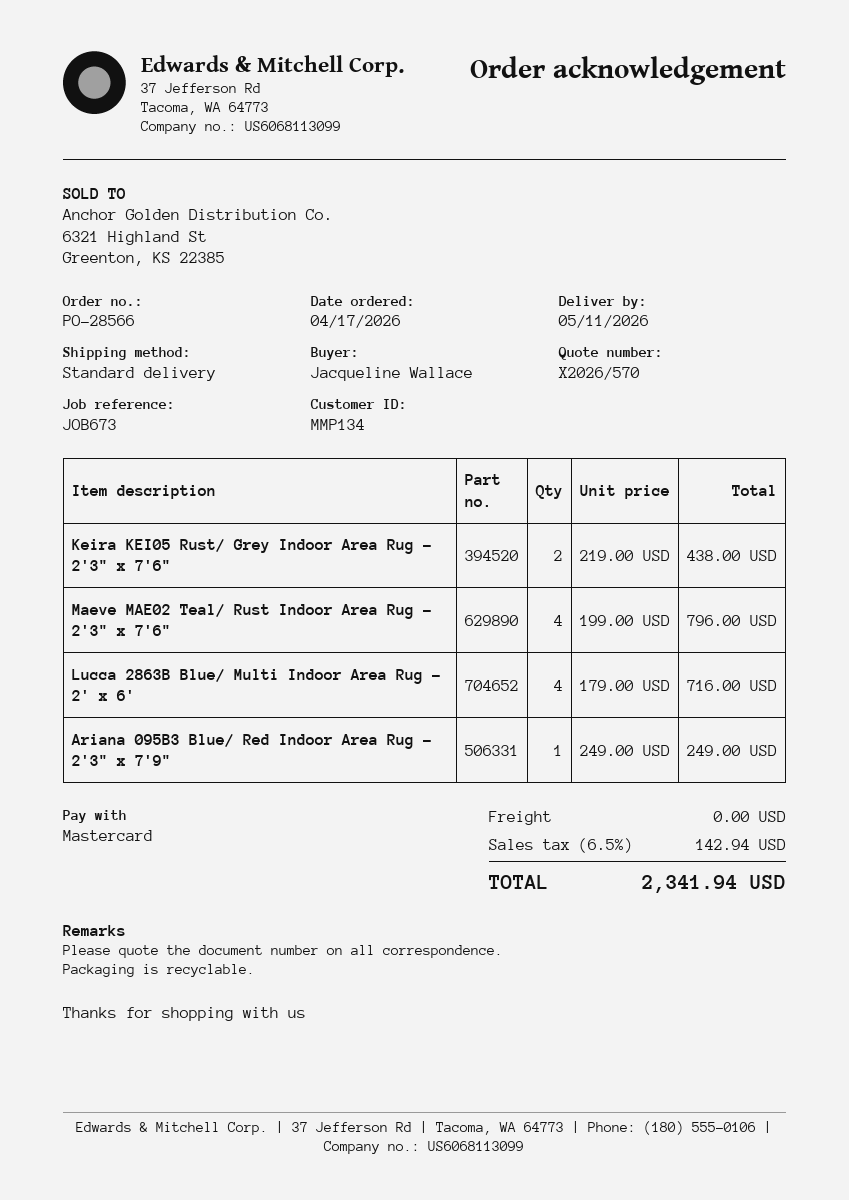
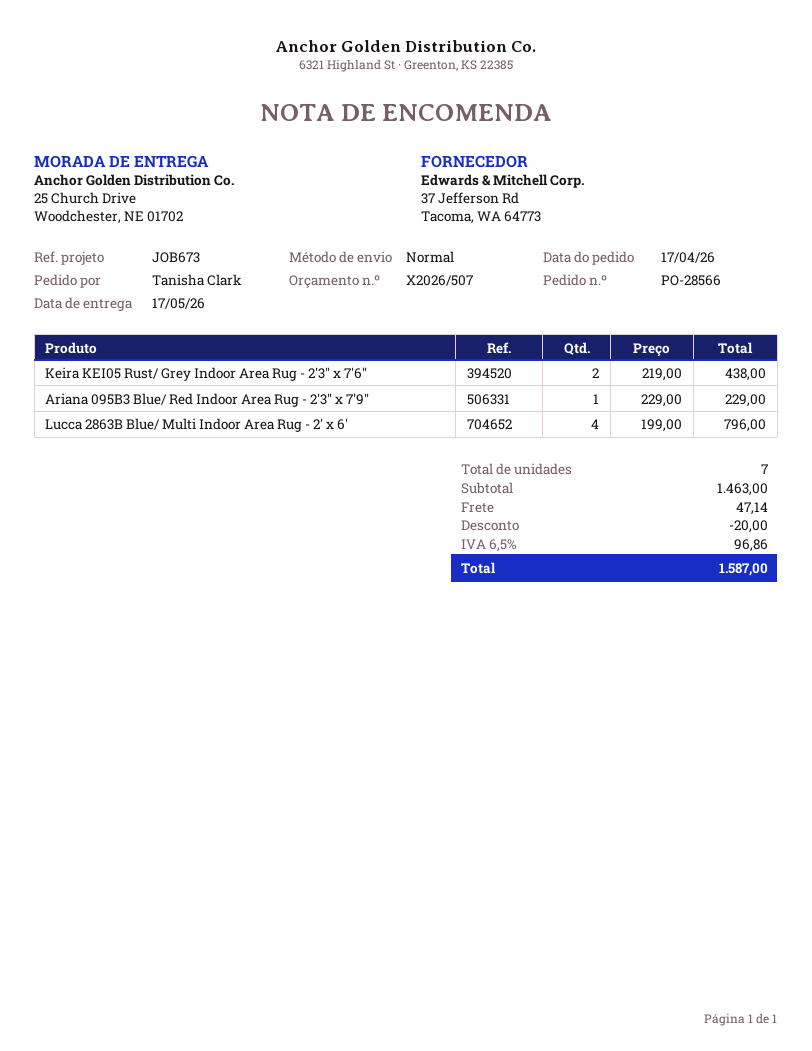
quote number: X2026/570 -> X2026/507
delivery date: 2026-05-11 -> 2026-05-17
ordered by: Jacqueline Wallace -> Tanisha Clark
Maeve MAE02 Teal/ Rust Indoor Area Rug - 2'3" x 7'6": 4 x 199.00 = 796.00 -> none
Lucca 2863B Blue/ Multi Indoor Area Rug - 2' x 6': 4 x 179.00 = 716.00 -> 4 x 199.00 = 796.00
Ariana 095B3 Blue/ Red Indoor Area Rug - 2'3" x 7'9": 1 x 249.00 = 249.00 -> 1 x 229.00 = 229.00
discount: none -> 20.00
shipping: 0.00 -> 47.14
tax: 6.5% = 142.94 -> 6.5% = 96.86
total: 2341.94 -> 1587.00

